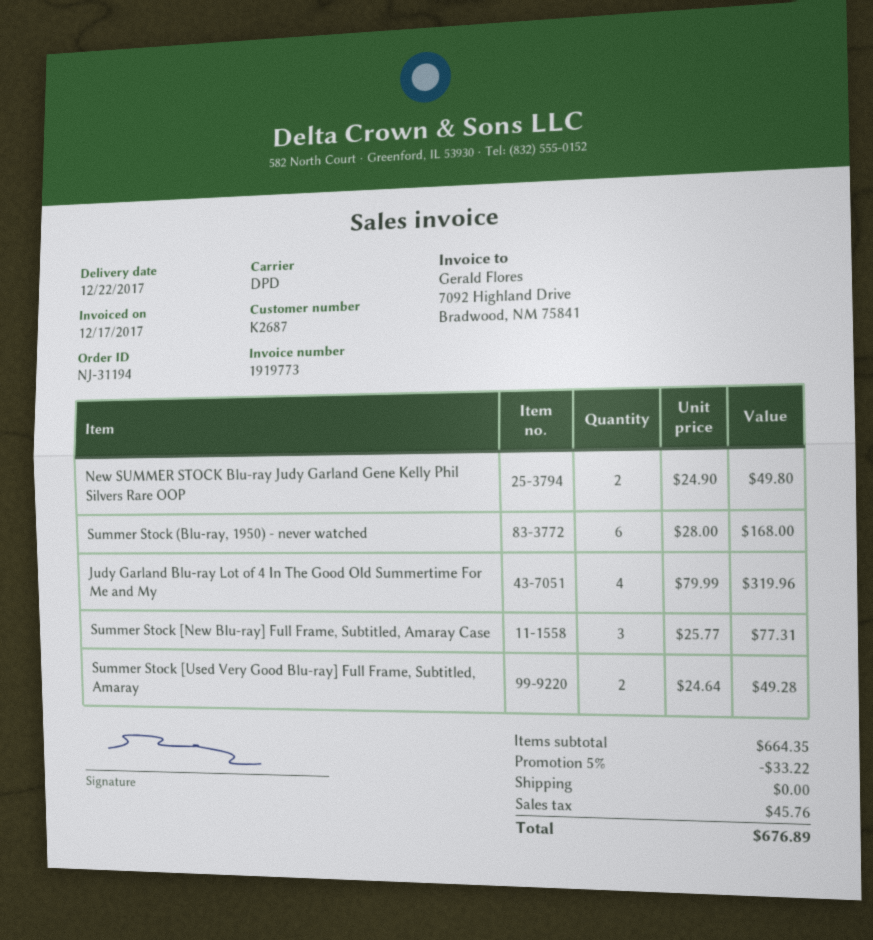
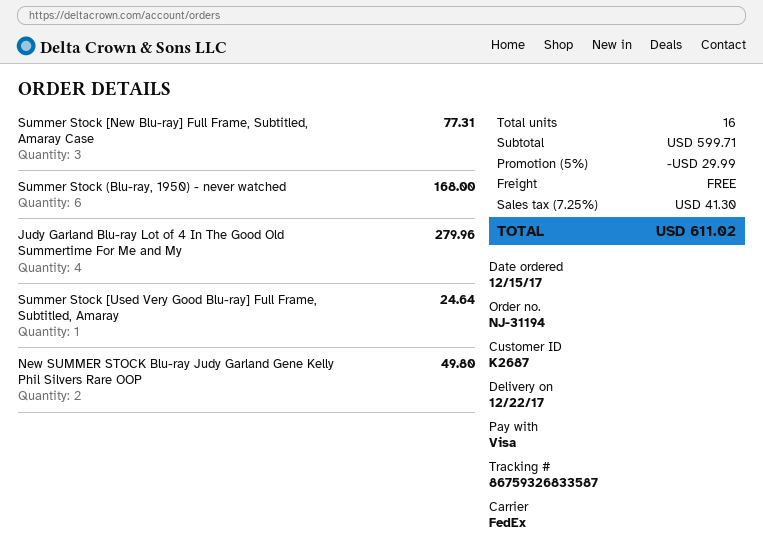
shipping method: DPD -> FedEx
Judy Garland Blu-ray Lot of 4 In The Good Old Summertime For Me and My: 4 for 319.96 -> 4 for 279.96
Summer Stock [Used Very Good Blu-ray] Full Frame, Subtitled, Amaray: 2 for 49.28 -> 1 for 24.64
subtotal: 664.35 -> 599.71
discount: 5% = 33.22 -> 5% = 29.99
tax: 45.76 -> 41.30
total: 676.89 -> 611.02

